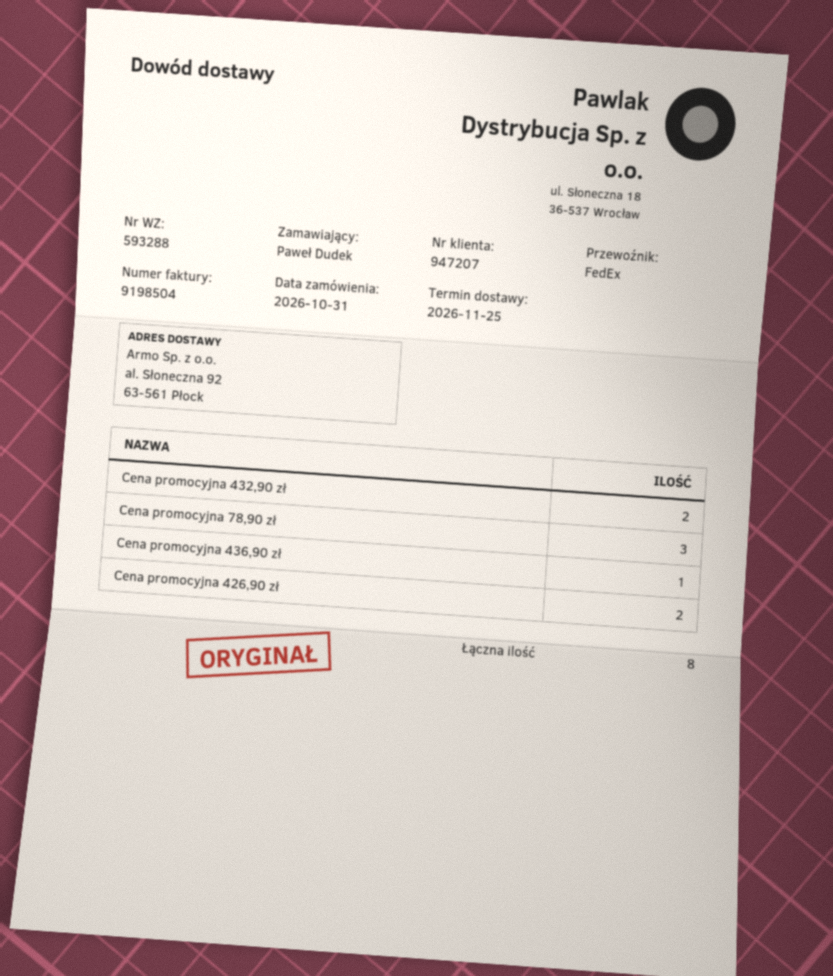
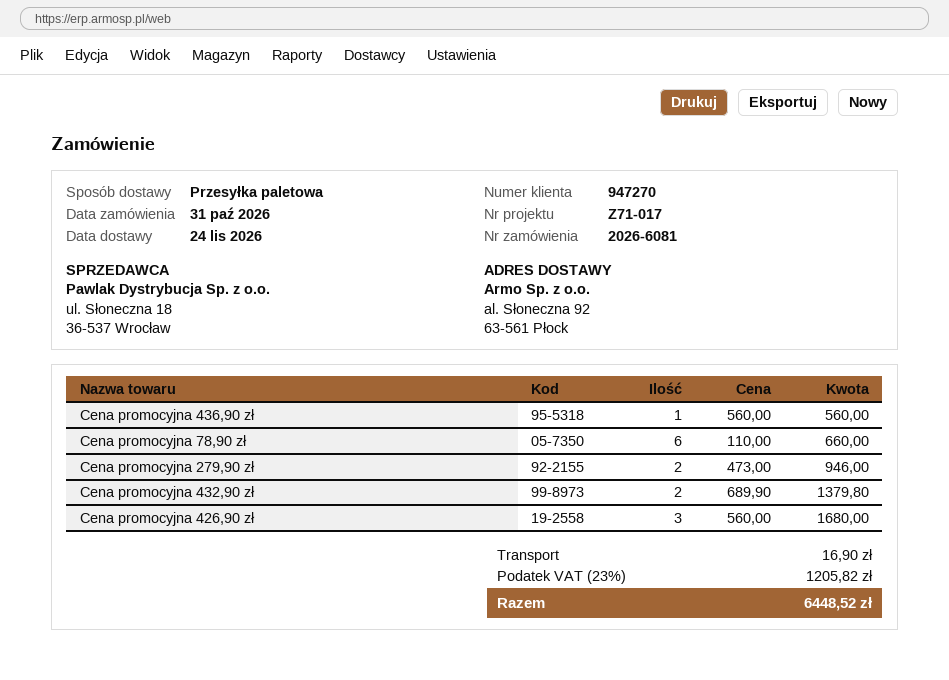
delivery date: 2026-11-25 -> 2026-11-24
customer number: 947207 -> 947270
shipping method: FedEx -> pallet freight
Cena promocyjna 78,90 zł: 3 -> 6
Cena promocyjna 426,90 zł: 2 -> 3
Cena promocyjna 279,90 zł: none -> 2

